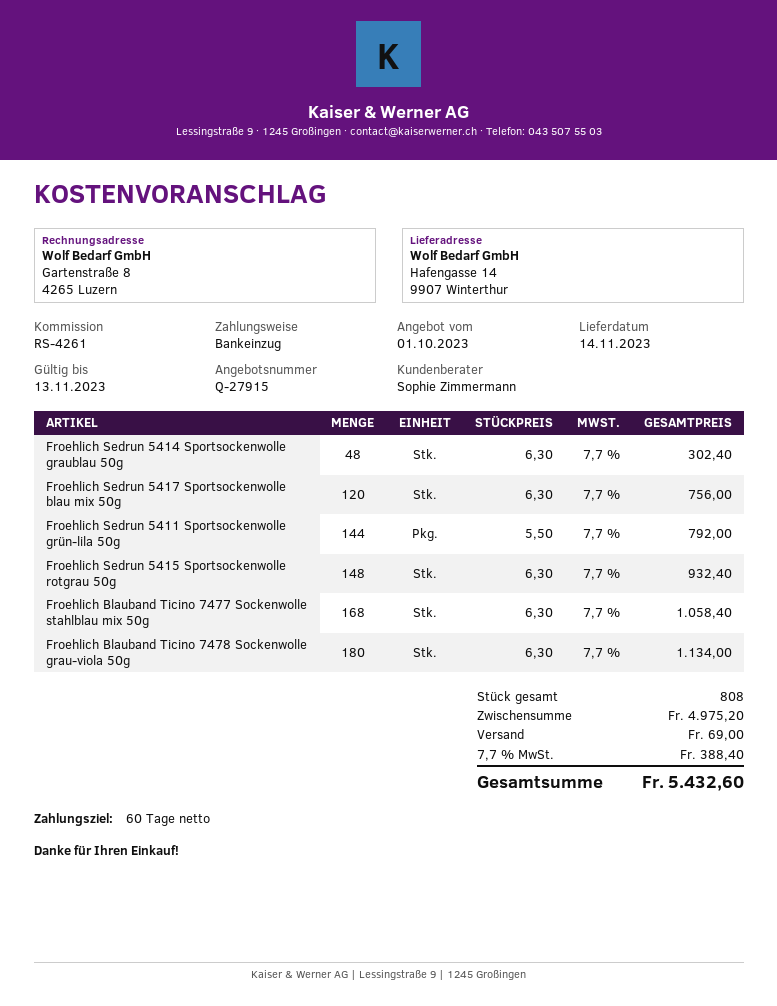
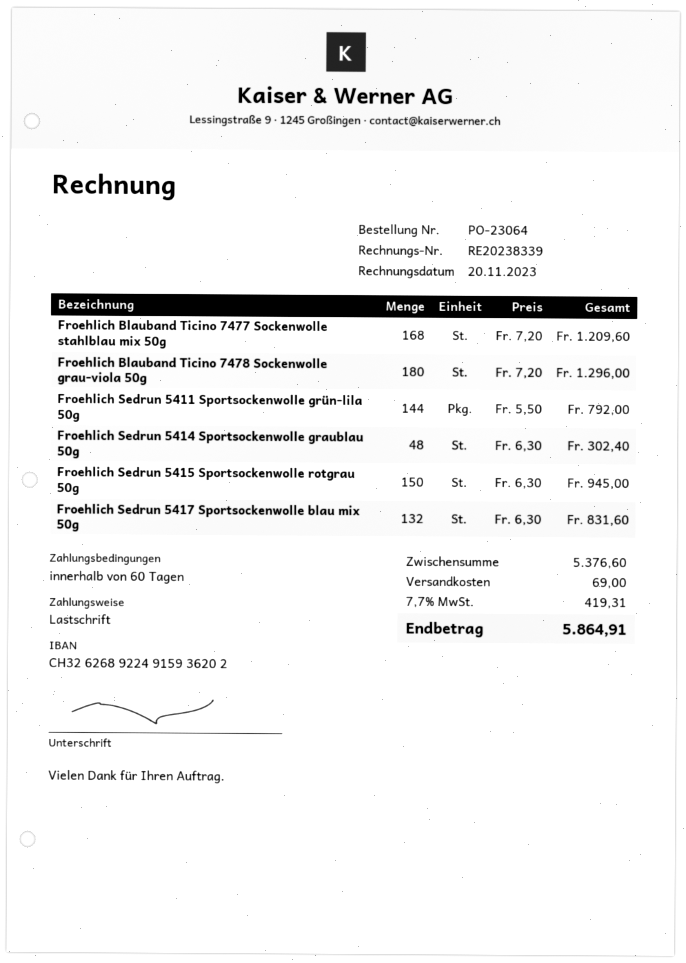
Froehlich Sedrun 5417 Sportsockenwolle blau mix 50g: 120 x 6.30 = 756.00 -> 132 x 6.30 = 831.60
Froehlich Sedrun 5415 Sportsockenwolle rotgrau 50g: 148 x 6.30 = 932.40 -> 150 x 6.30 = 945.00
Froehlich Blauband Ticino 7477 Sockenwolle stahlblau mix 50g: 168 x 6.30 = 1058.40 -> 168 x 7.20 = 1209.60
Froehlich Blauband Ticino 7478 Sockenwolle grau-viola 50g: 180 x 6.30 = 1134.00 -> 180 x 7.20 = 1296.00
subtotal: 4975.20 -> 5376.60
tax: 7.7% = 388.40 -> 7.7% = 419.31
total: 5432.60 -> 5864.91

